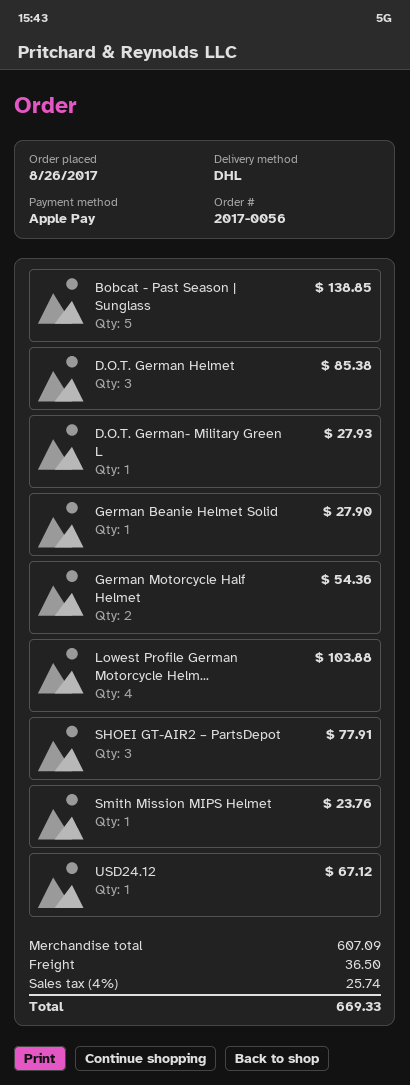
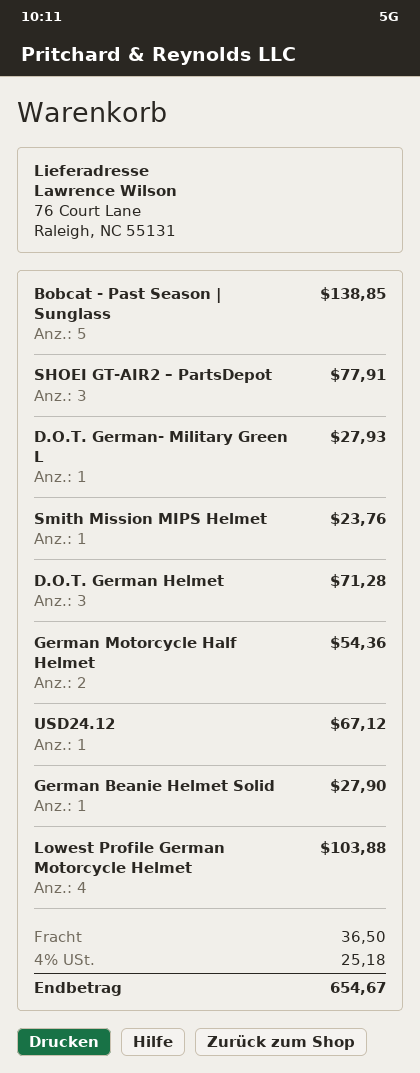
D.O.T. German Helmet: 3 for 85.38 -> 3 for 71.28
tax: 4% = 25.74 -> 4% = 25.18
total: 669.33 -> 654.67

